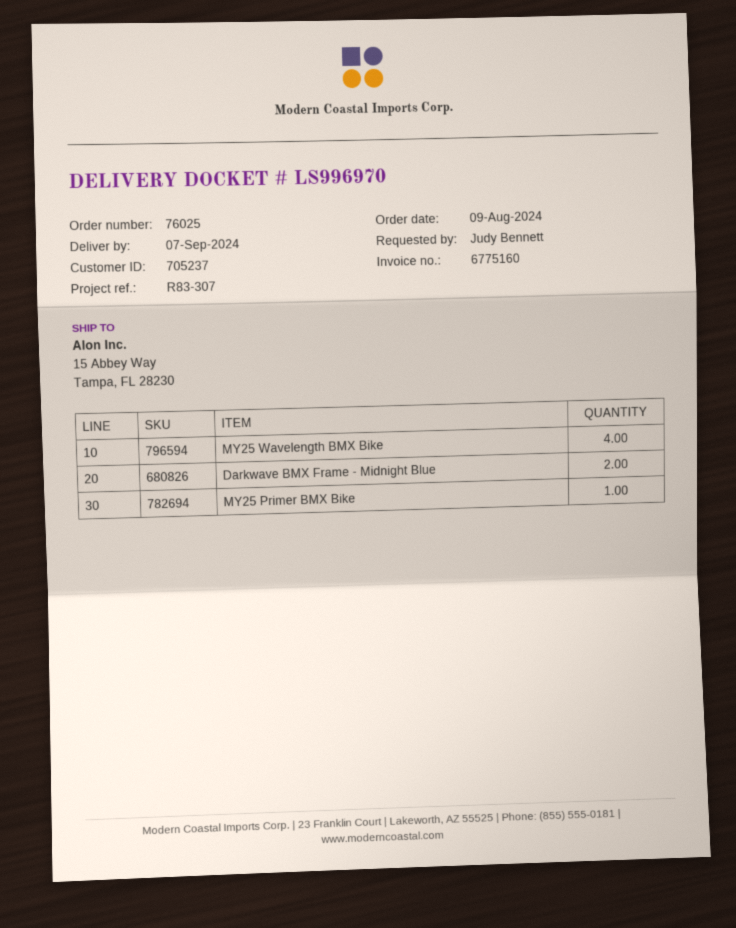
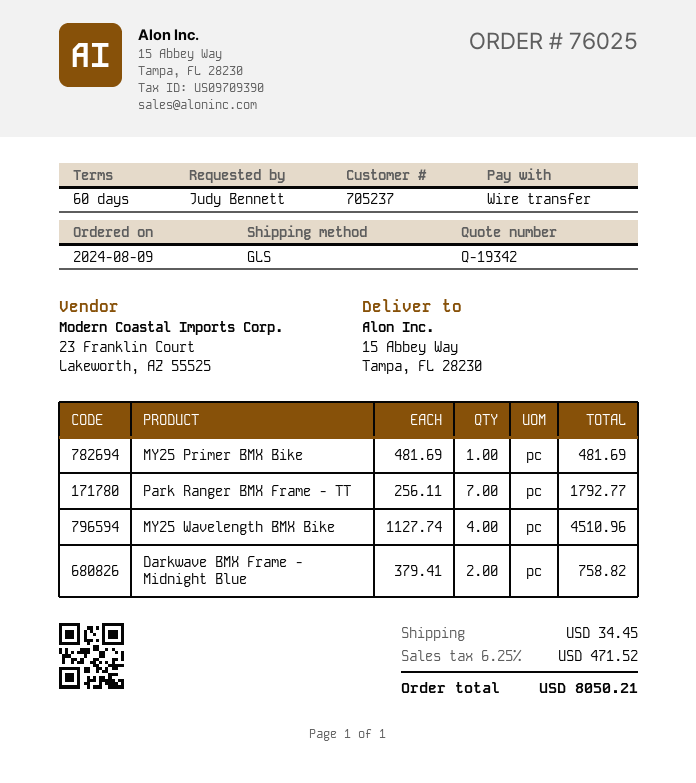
Park Ranger BMX Frame - TT: none -> 7

